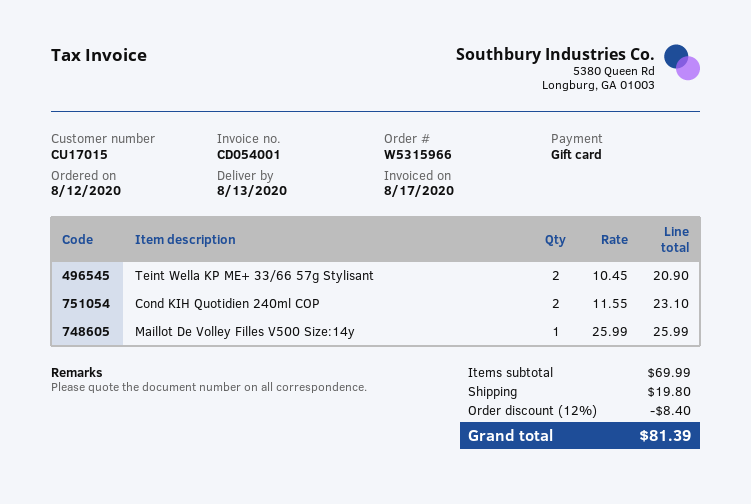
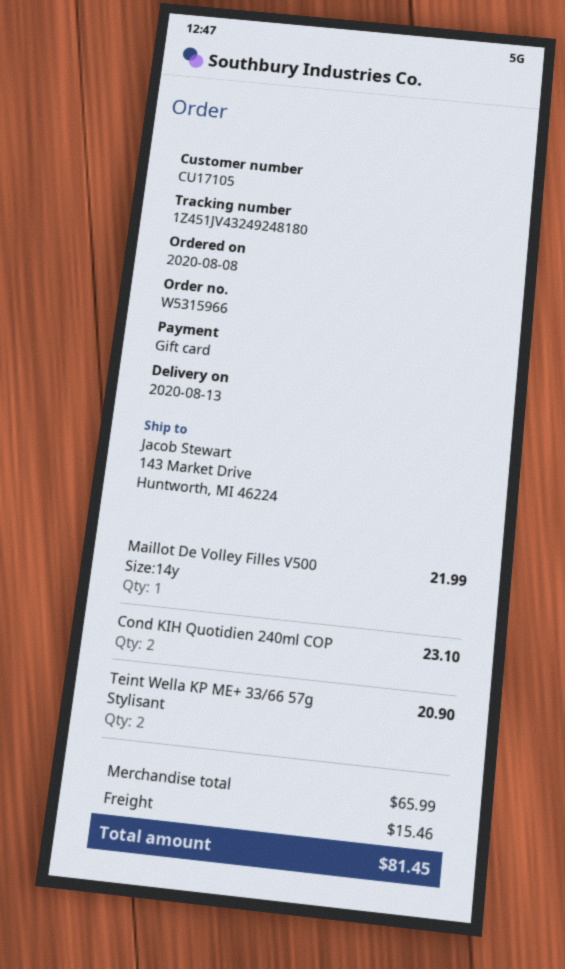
order date: 2020-08-12 -> 2020-08-08
customer number: CU17015 -> CU17105
Maillot De Volley Filles V500 Size:14y: 1 for 25.99 -> 1 for 21.99
subtotal: 69.99 -> 65.99
discount: 12% = 8.40 -> none
shipping: 19.80 -> 15.46
total: 81.39 -> 81.45

